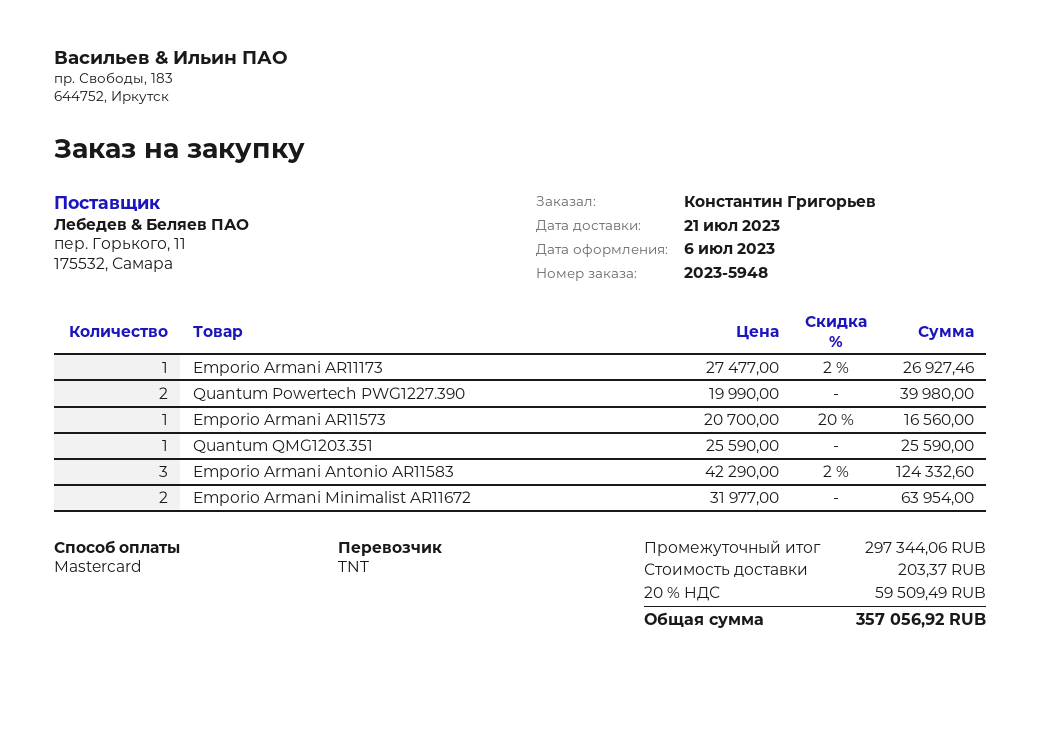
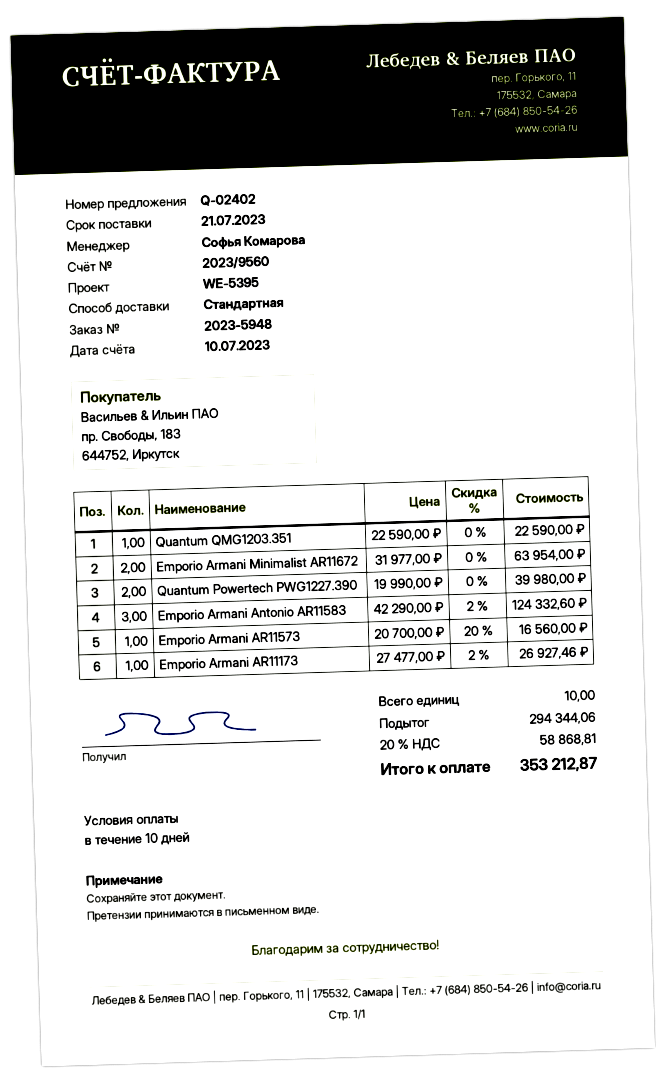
shipping method: TNT -> standard
Quantum QMG1203.351: 1 x 25590.00 = 25590.00 -> 1 x 22590.00 = 22590.00
subtotal: 297344.06 -> 294344.06
shipping: 203.37 -> none
tax: 20% = 59509.49 -> 20% = 58868.81
total: 357056.92 -> 353212.87

